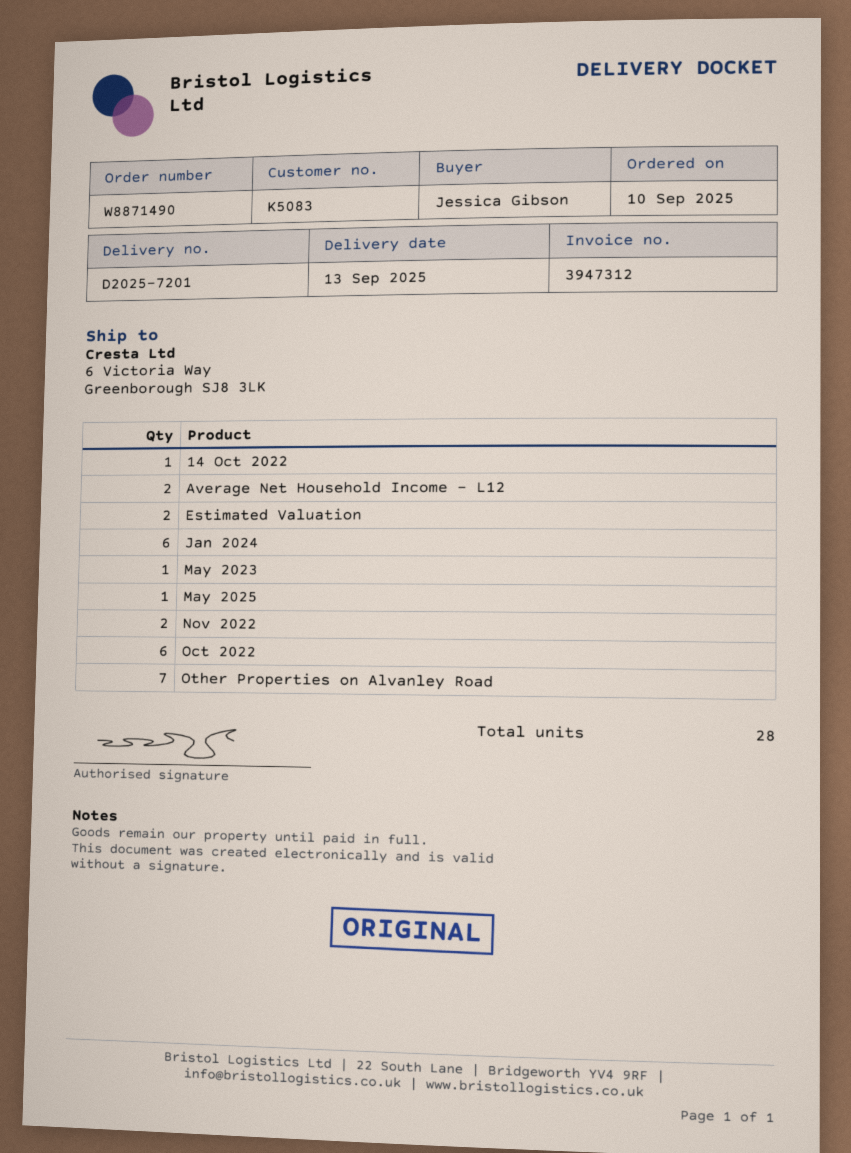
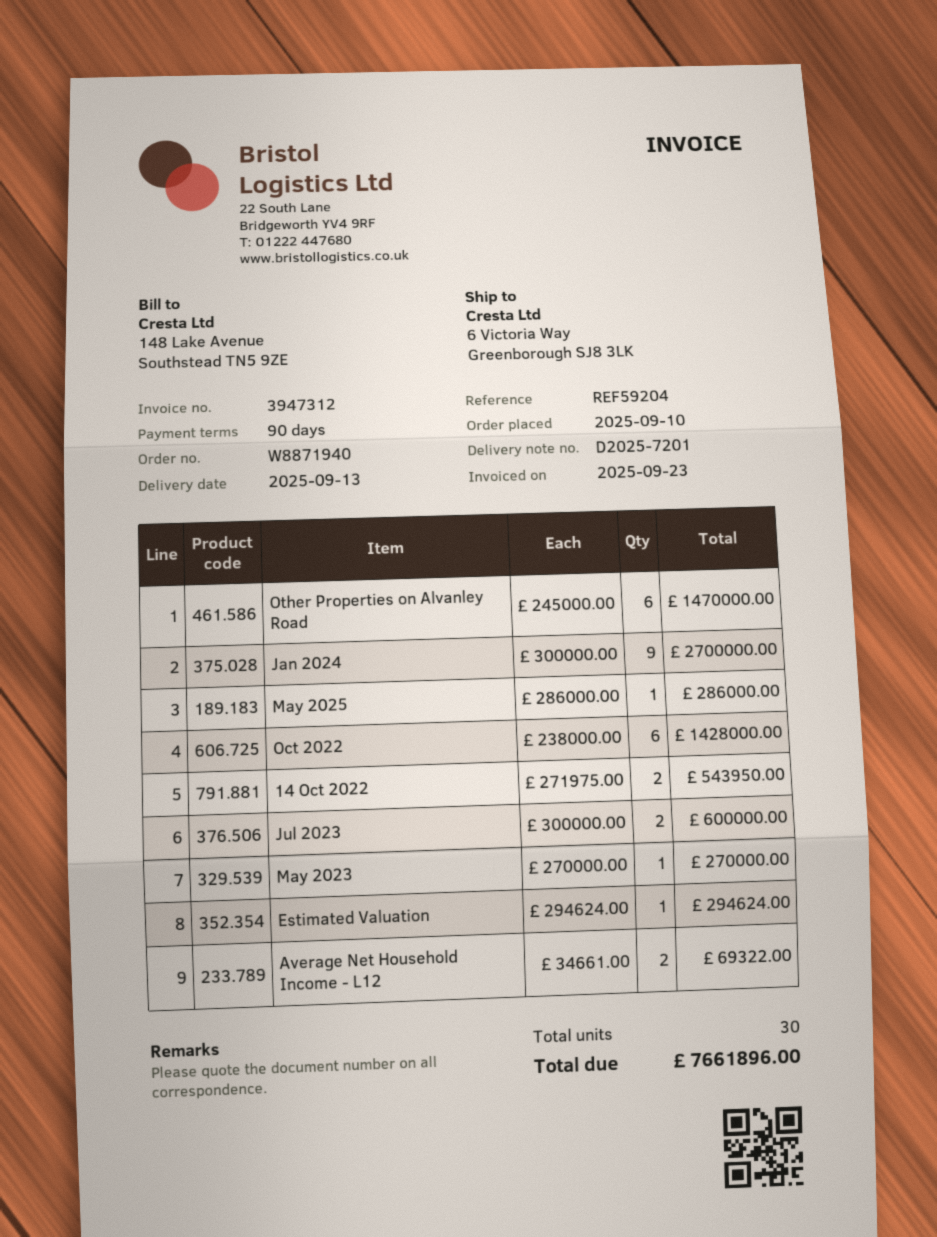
order number: W8871490 -> W8871940
14 Oct 2022: 1 -> 2
Estimated Valuation: 2 -> 1
Jan 2024: 6 -> 9
Nov 2022: 2 -> none
Other Properties on Alvanley Road: 7 -> 6
Jul 2023: none -> 2
total quantity: 28 -> 30

